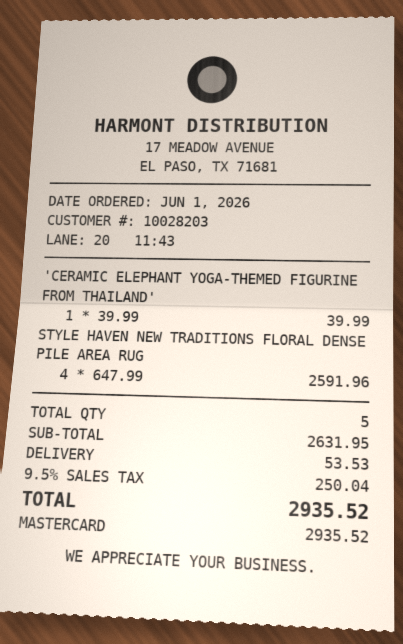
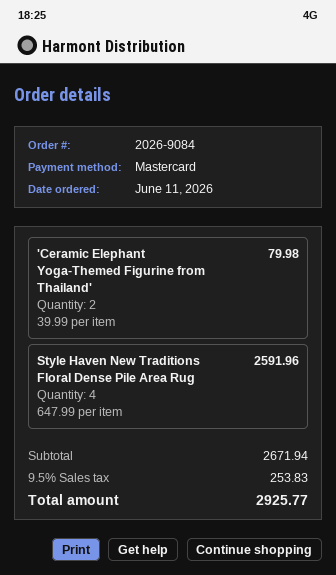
order date: 2026-06-01 -> 2026-06-11
'CERAMIC ELEPHANT YOGA-THEMED FIGURINE FROM THAILAND': 1 x 39.99 = 39.99 -> 2 x 39.99 = 79.98
subtotal: 2631.95 -> 2671.94
shipping: 53.53 -> none
tax: 9.5% = 250.04 -> 9.5% = 253.83
total: 2935.52 -> 2925.77

